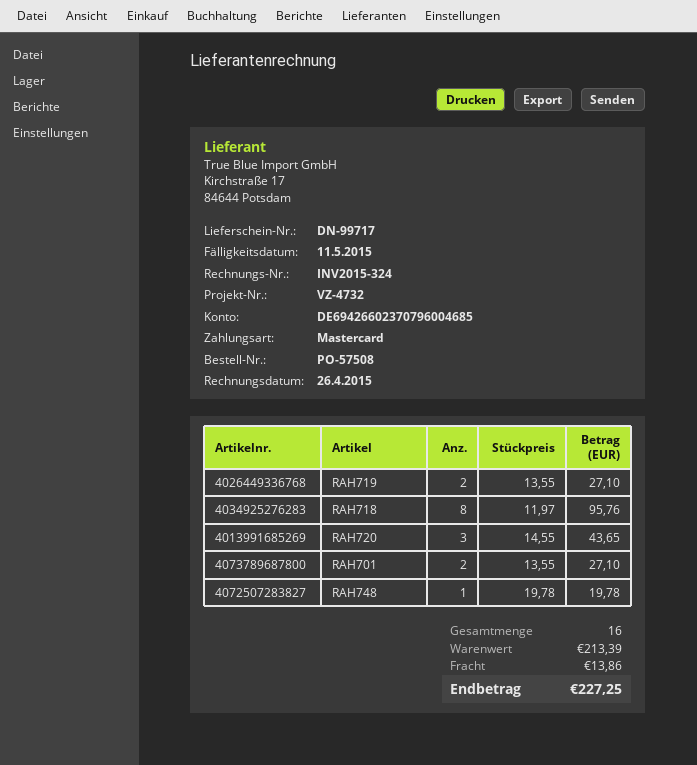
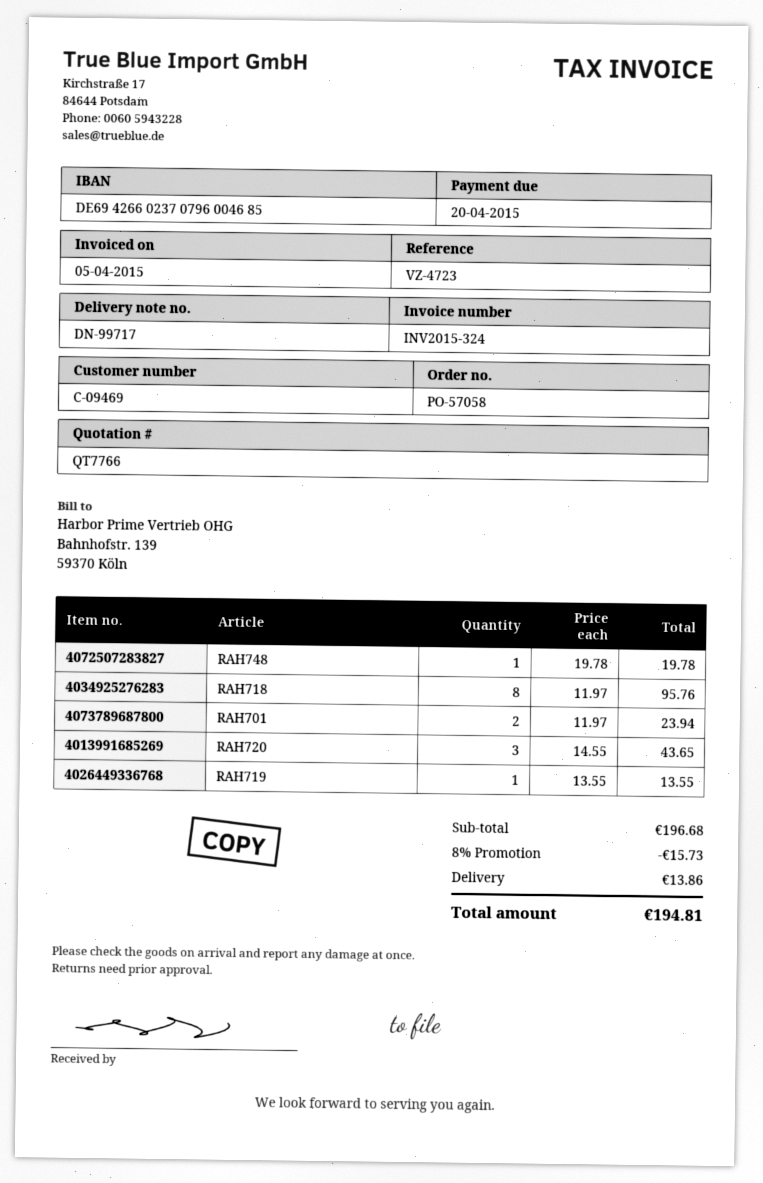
order number: PO-57508 -> PO-57058
invoice date: 2015-04-26 -> 2015-04-05
due date: 2015-05-11 -> 2015-04-20
reference: VZ-4732 -> VZ-4723
RAH719: 2 x 13.55 = 27.10 -> 1 x 13.55 = 13.55
RAH701: 2 x 13.55 = 27.10 -> 2 x 11.97 = 23.94
subtotal: 213.39 -> 196.68
discount: none -> 8% = 15.73
total: 227.25 -> 194.81

